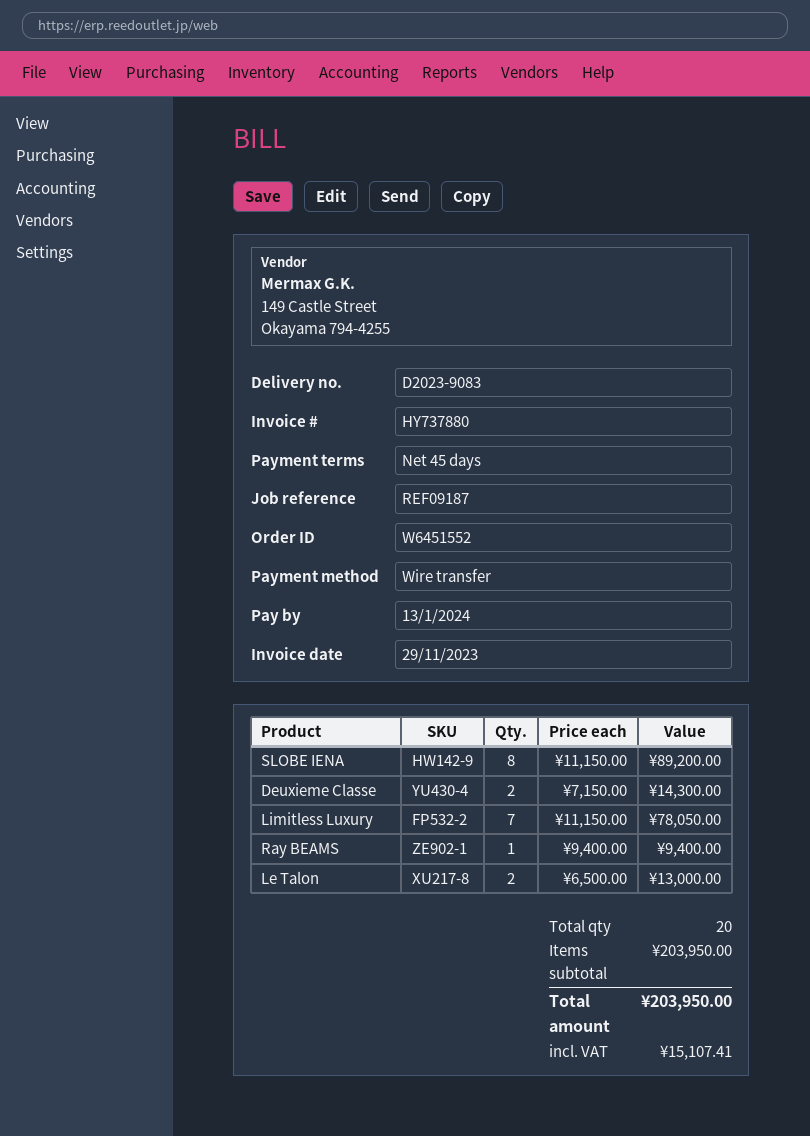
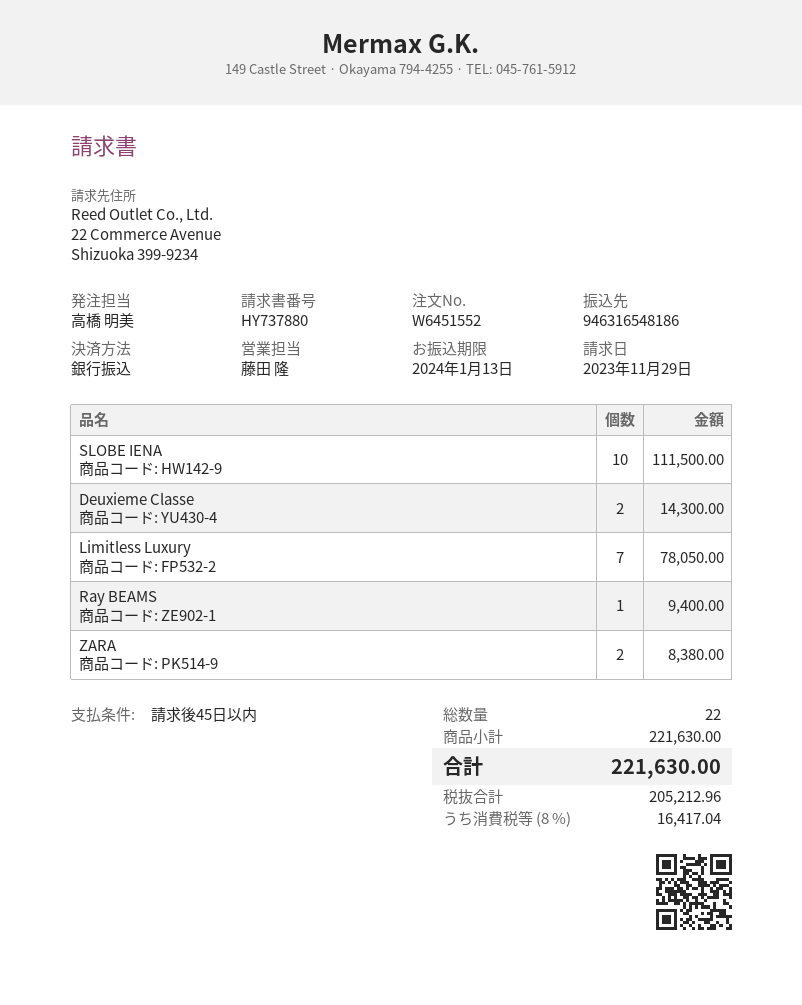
SLOBE IENA: 8 for 89200.00 -> 10 for 111500.00
Le Talon: 2 for 13000.00 -> none
ZARA: none -> 2 for 8380.00
total quantity: 20 -> 22
subtotal: 203950.00 -> 221630.00
tax: 15107.41 -> 16417.04
total: 203950.00 -> 221630.00

